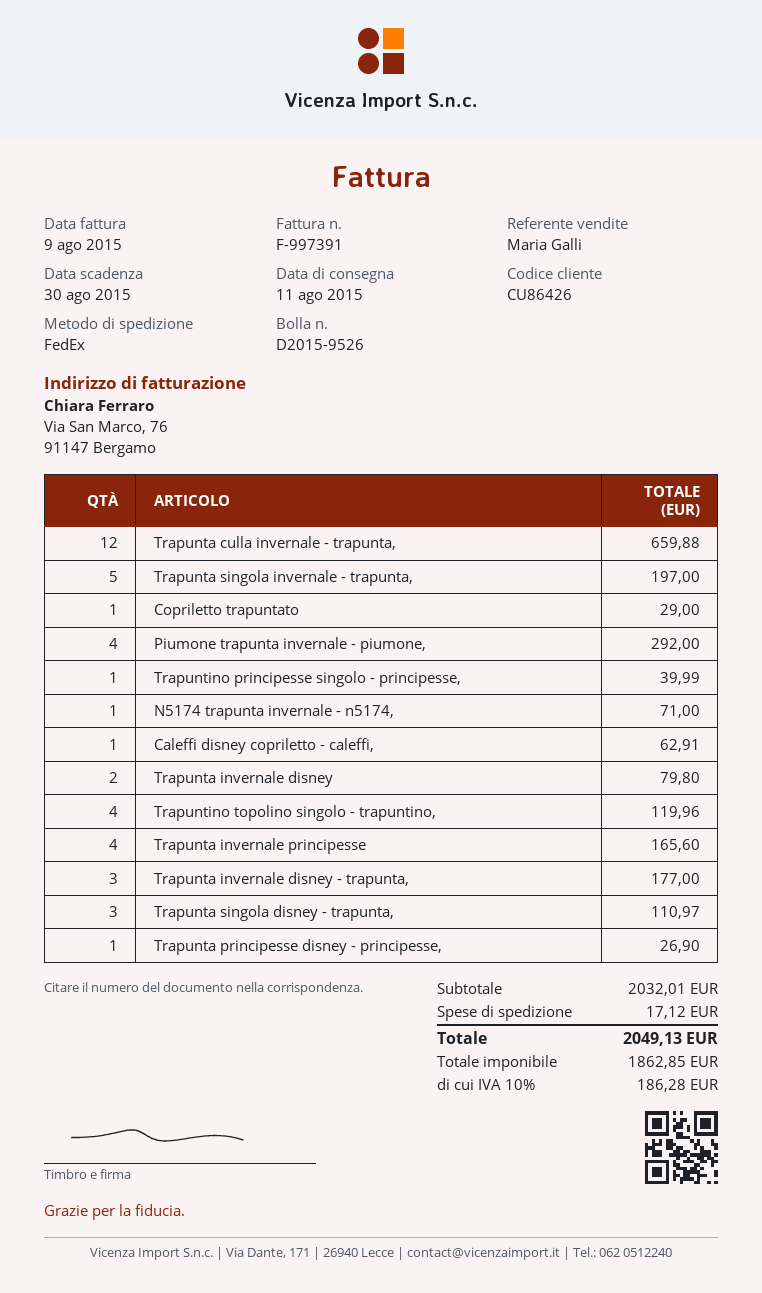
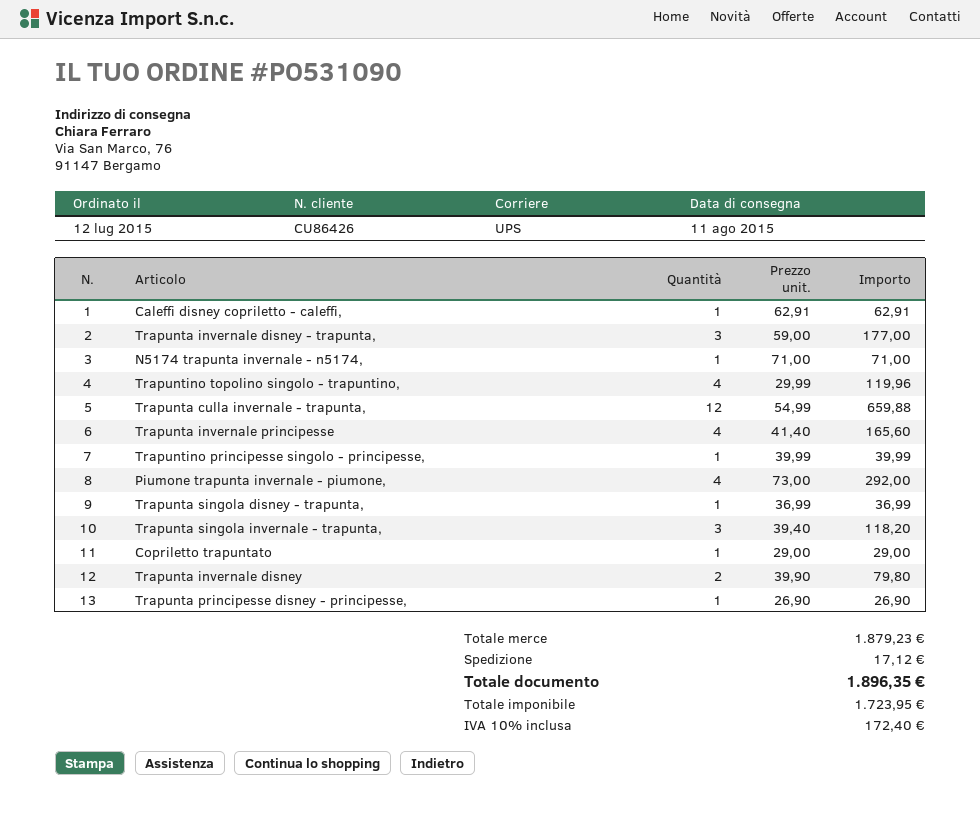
shipping method: FedEx -> UPS
Trapunta singola invernale - trapunta,: 5 for 197.00 -> 3 for 118.20
Trapunta singola disney - trapunta,: 3 for 110.97 -> 1 for 36.99
subtotal: 2032.01 -> 1879.23
net: 1862.85 -> 1723.95
tax: 10% = 186.28 -> 10% = 172.40
total: 2049.13 -> 1896.35

